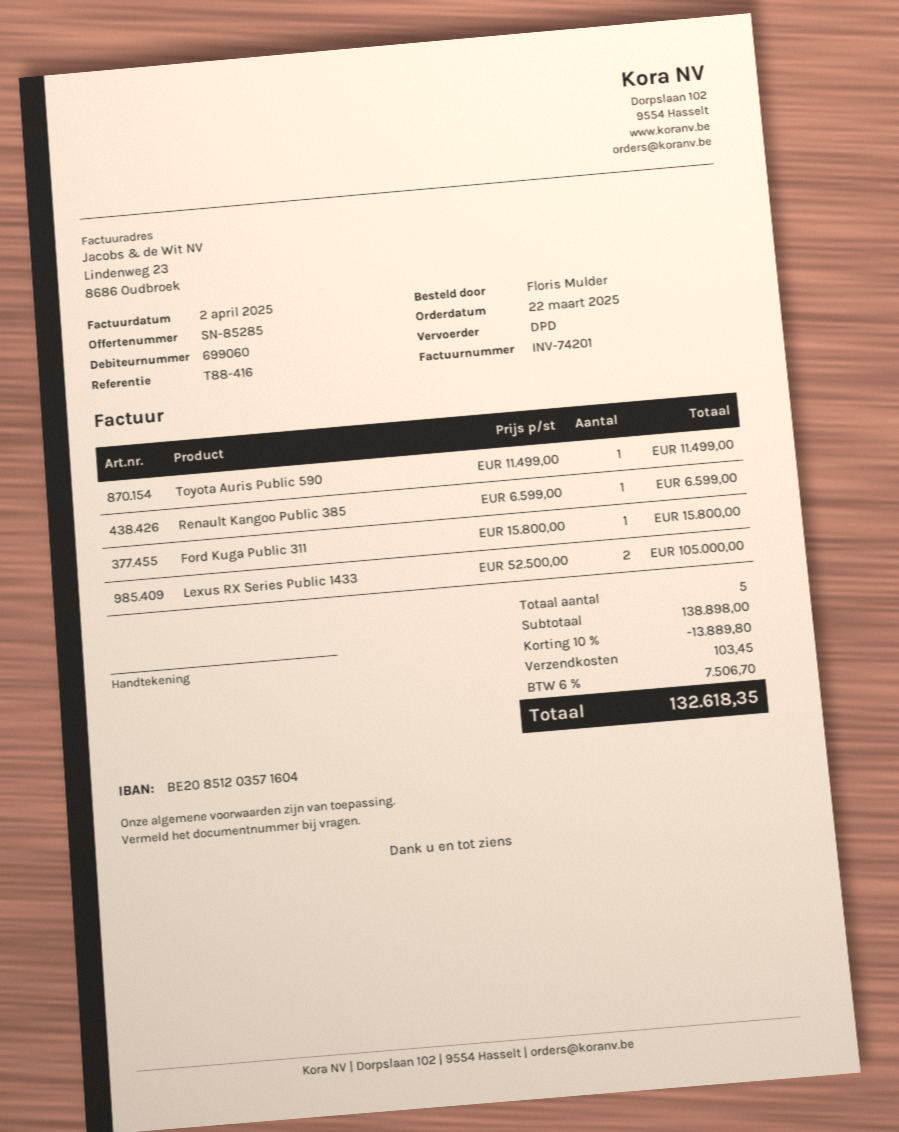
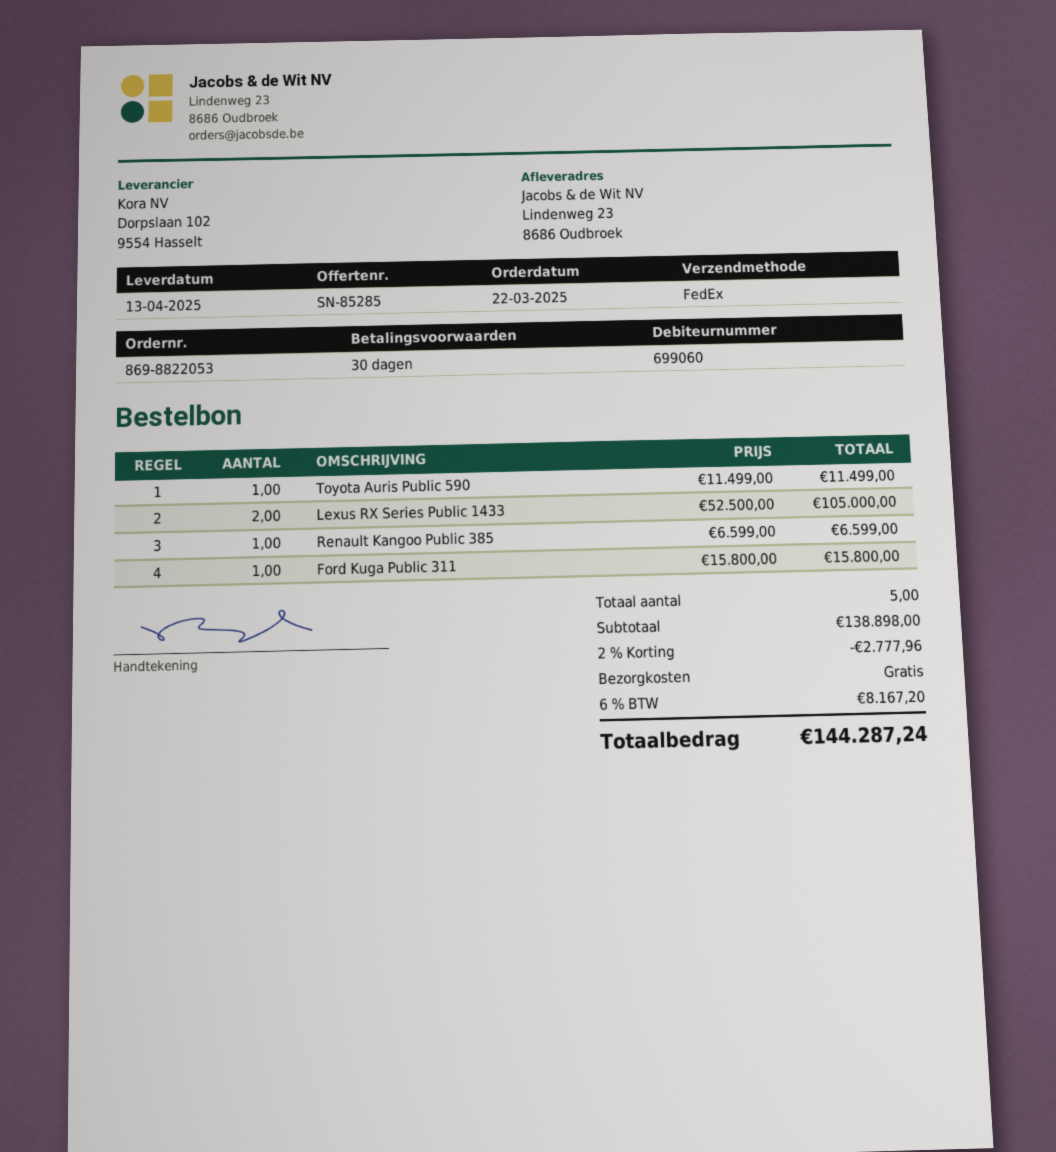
shipping method: DPD -> FedEx
discount: 10% = 13889.80 -> 2% = 2777.96
shipping: 103.45 -> 0.00
tax: 6% = 7506.70 -> 6% = 8167.20
total: 132618.35 -> 144287.24

